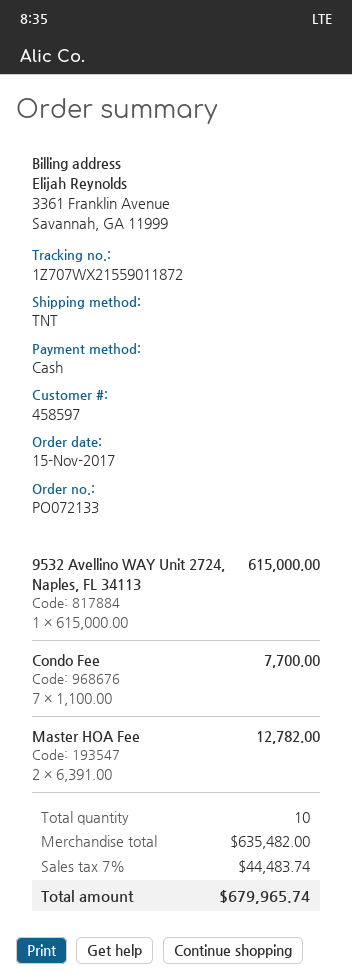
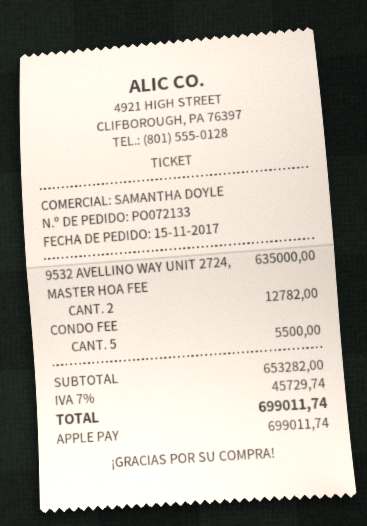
payment method: cash -> Apple Pay
9532 Avellino WAY Unit 2724, Naples, FL 34113: 1 for 615000.00 -> 1 for 635000.00
Condo Fee: 7 for 7700.00 -> 5 for 5500.00
subtotal: 635482.00 -> 653282.00
tax: 7% = 44483.74 -> 7% = 45729.74
total: 679965.74 -> 699011.74

